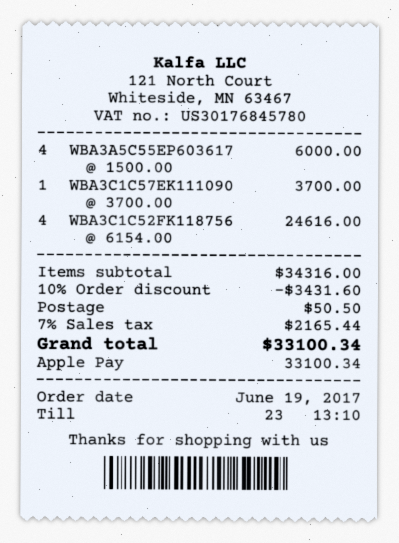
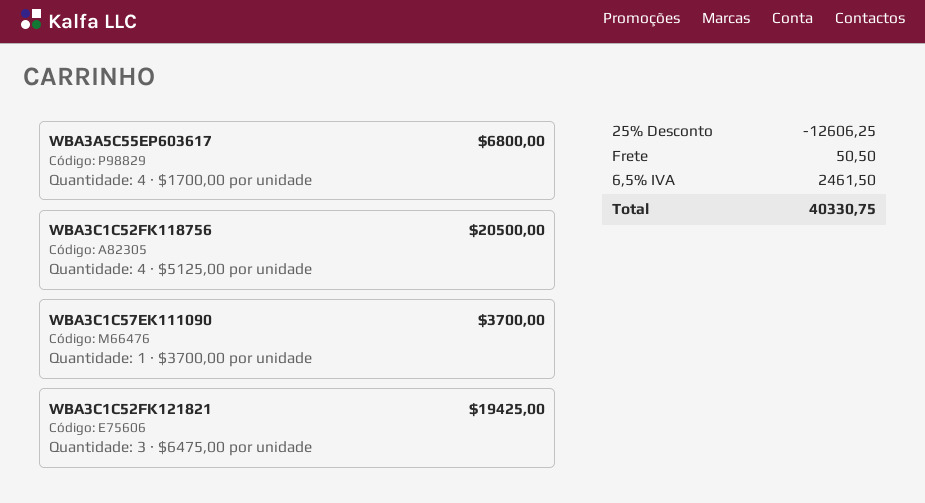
WBA3A5C55EP603617: 4 x 1500.00 = 6000.00 -> 4 x 1700.00 = 6800.00
WBA3C1C52FK118756: 4 x 6154.00 = 24616.00 -> 4 x 5125.00 = 20500.00
WBA3C1C52FK121821: none -> 3 x 6475.00 = 19425.00
discount: 10% = 3431.60 -> 25% = 12606.25
tax: 7% = 2165.44 -> 6.5% = 2461.50
total: 33100.34 -> 40330.75

